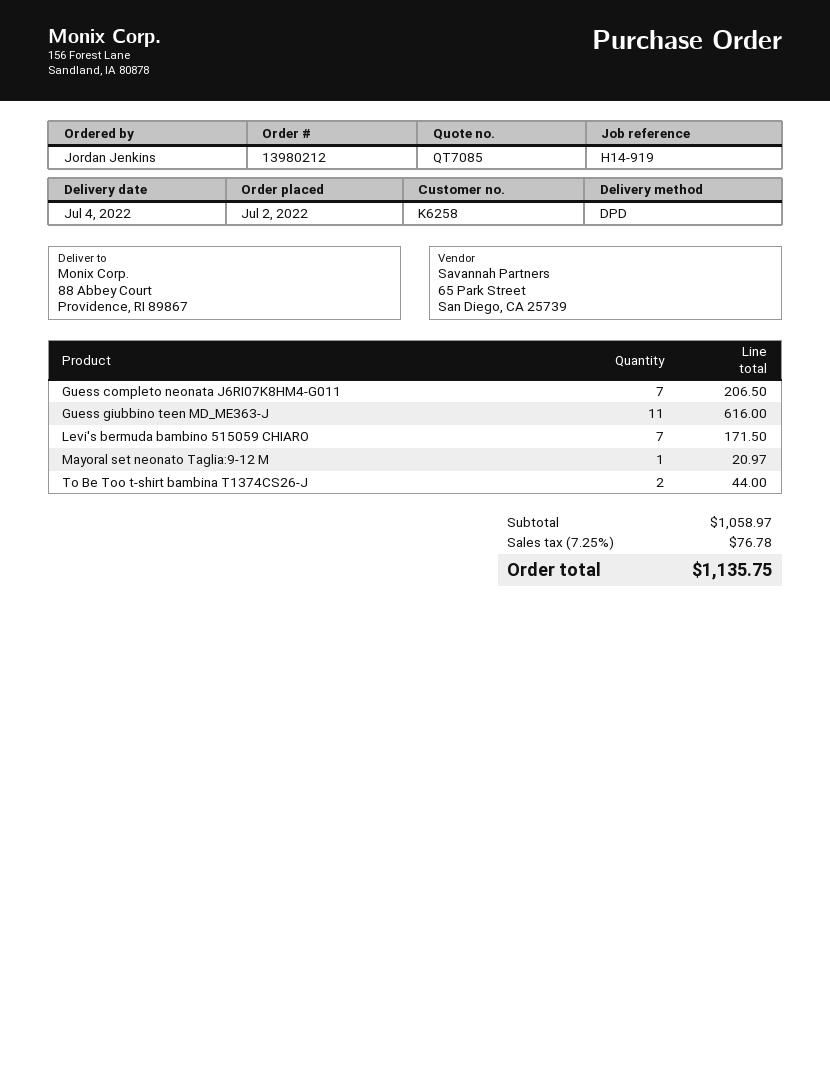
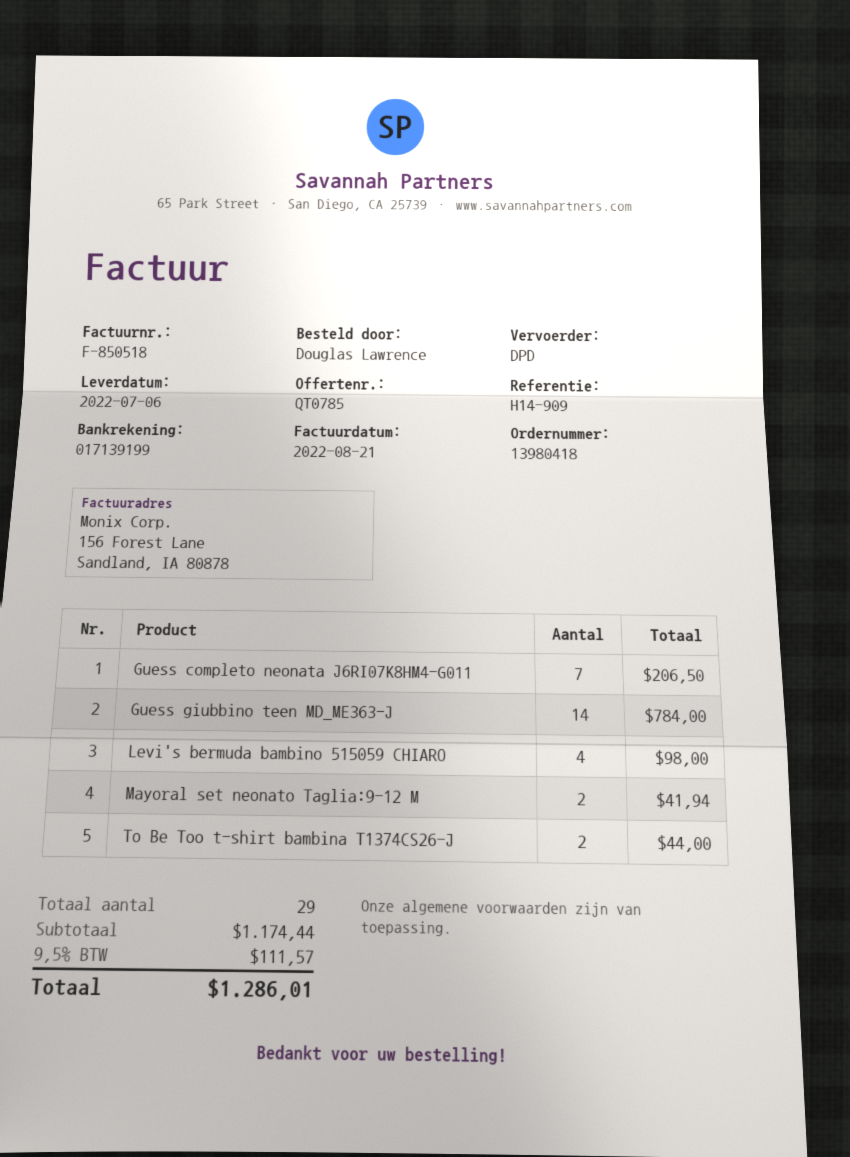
quote number: QT7085 -> QT0785
order number: 13980212 -> 13980418
delivery date: 2022-07-04 -> 2022-07-06
reference: H14-919 -> H14-909
ordered by: Jordan Jenkins -> Douglas Lawrence
Guess giubbino teen MD_ME363-J: 11 for 616.00 -> 14 for 784.00
Levi's bermuda bambino 515059 CHIARO: 7 for 171.50 -> 4 for 98.00
Mayoral set neonato Taglia:9-12 M: 1 for 20.97 -> 2 for 41.94
subtotal: 1058.97 -> 1174.44
tax: 7.25% = 76.78 -> 9.5% = 111.57
total: 1135.75 -> 1286.01

